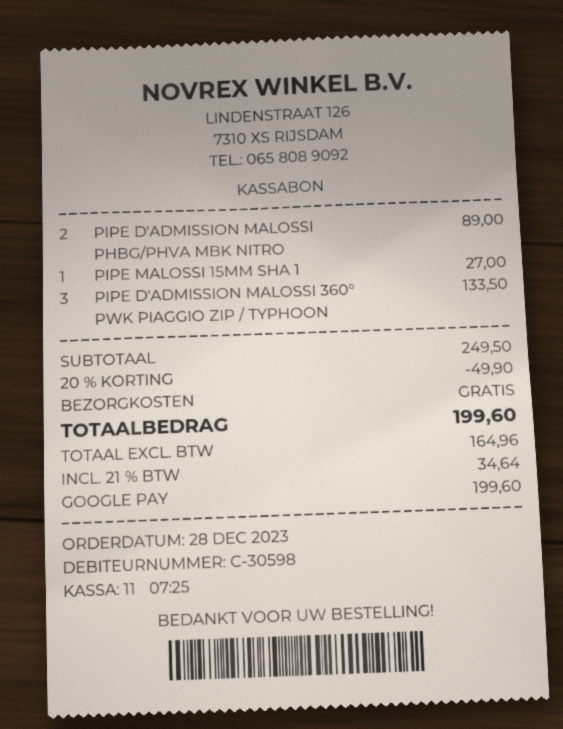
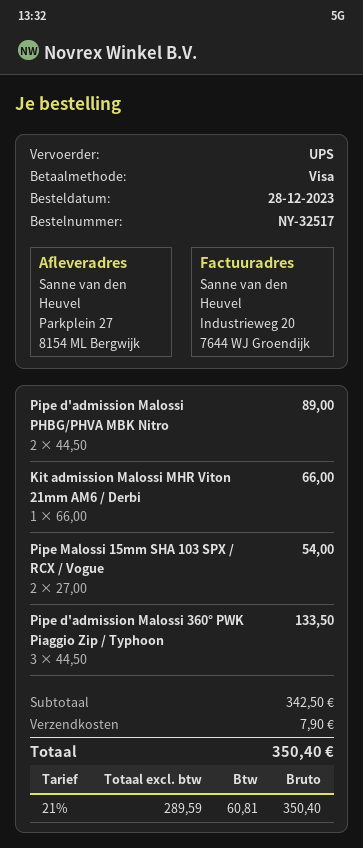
payment method: Google Pay -> Visa
PIPE MALOSSI 15MM SHA 1: 1 for 27.00 -> 2 for 54.00
Kit admission Malossi MHR Viton 21mm AM6 / Derbi: none -> 1 for 66.00
subtotal: 249.50 -> 342.50
discount: 20% = 49.90 -> none
shipping: 0.00 -> 7.90
net: 164.96 -> 289.59
tax: 21% = 34.64 -> 21% = 60.81
total: 199.60 -> 350.40

